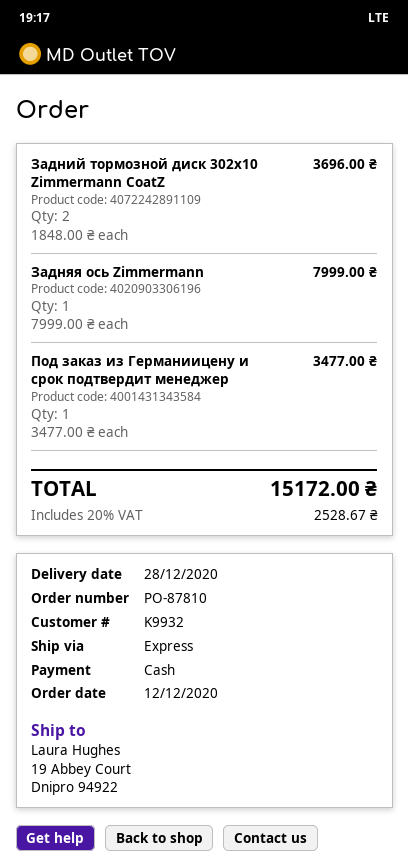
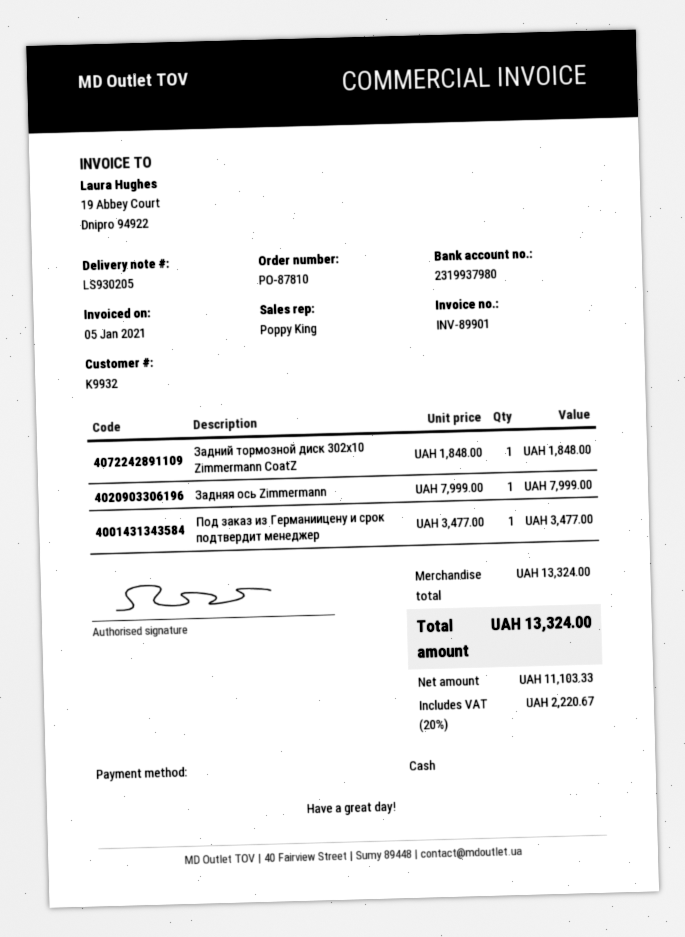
Задний тормозной диск 302x10 Zimmermann CoatZ: 2 x 1848.00 = 3696.00 -> 1 x 1848.00 = 1848.00
tax: 20% = 2528.67 -> 20% = 2220.67
total: 15172.00 -> 13324.00

